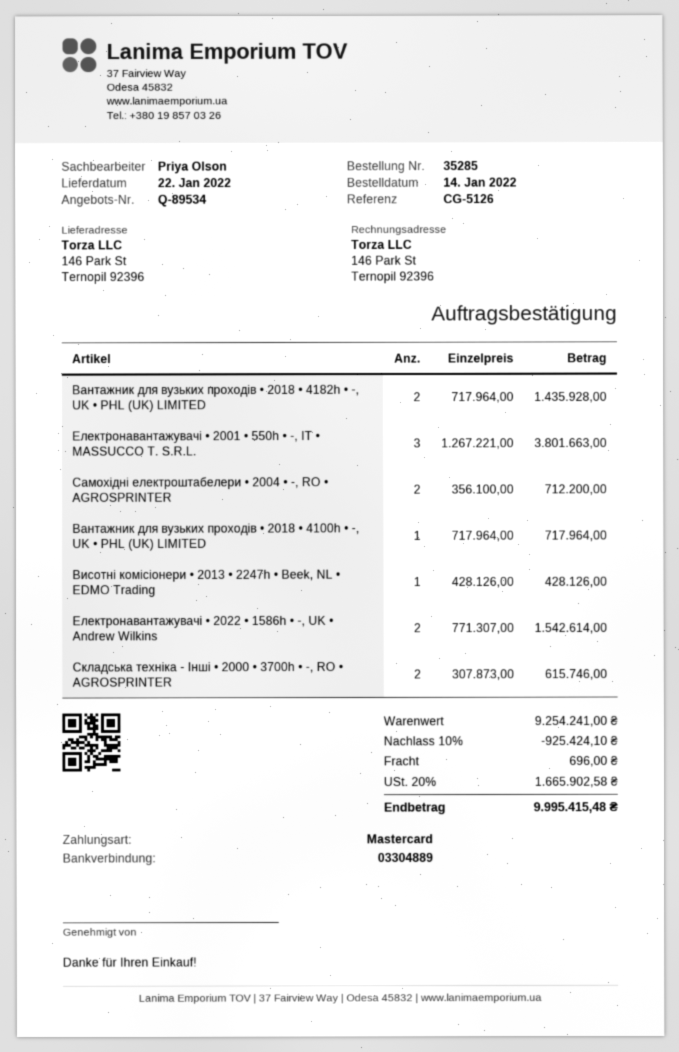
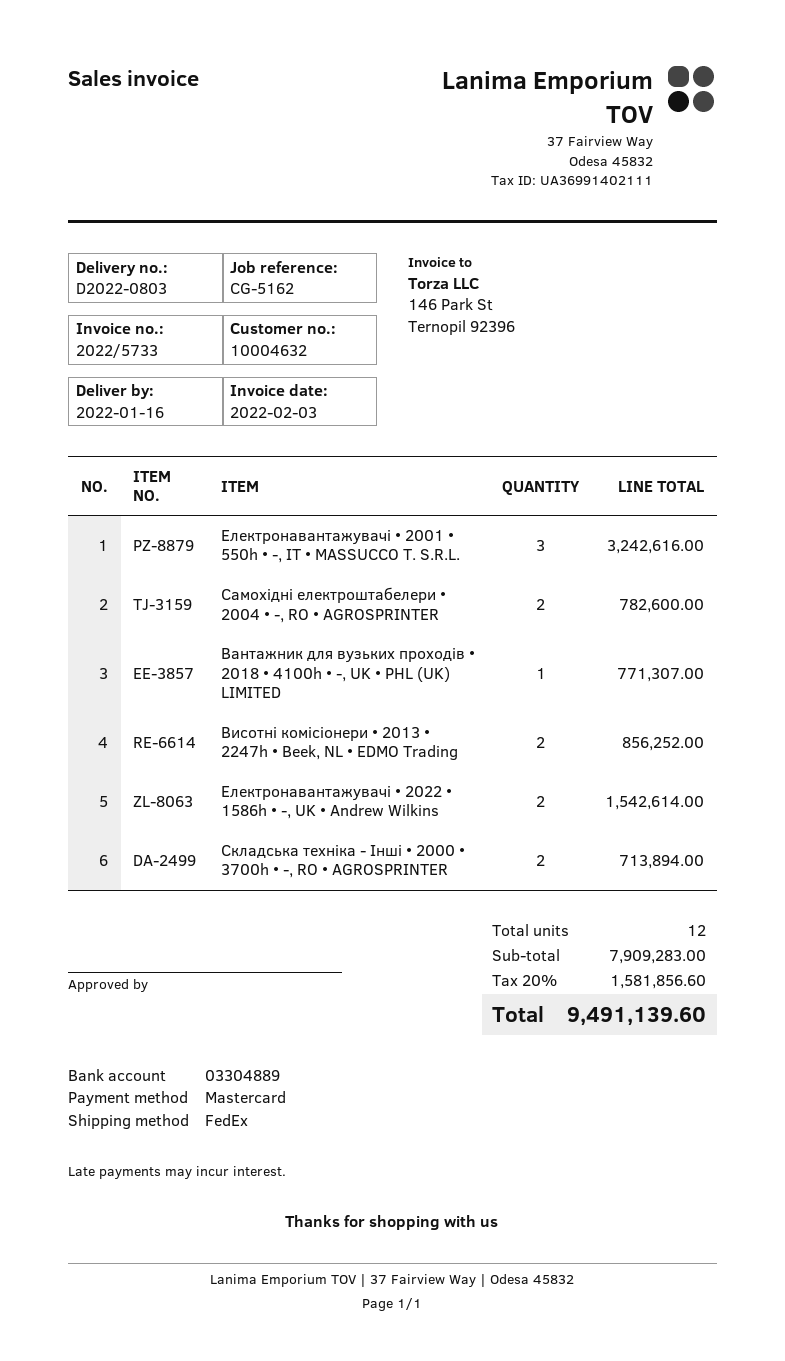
delivery date: 2022-01-22 -> 2022-01-16
reference: CG-5126 -> CG-5162
Вантажник для вузьких проходів • 2018 • 4182h • -, UK • PHL (UK) LIMITED: 2 for 1435928.00 -> none
Електронавантажувачі • 2001 • 550h • -, IT • MASSUCCO T. S.R.L.: 3 for 3801663.00 -> 3 for 3242616.00
Самохідні електроштабелери • 2004 • -, RO • AGROSPRINTER: 2 for 712200.00 -> 2 for 782600.00
Вантажник для вузьких проходів • 2018 • 4100h • -, UK • PHL (UK) LIMITED: 1 for 717964.00 -> 1 for 771307.00
Висотні комісіонери • 2013 • 2247h • Beek, NL • EDMO Trading: 1 for 428126.00 -> 2 for 856252.00
Складська техніка - Інші • 2000 • 3700h • -, RO • AGROSPRINTER: 2 for 615746.00 -> 2 for 713894.00
subtotal: 9254241.00 -> 7909283.00
discount: 10% = 925424.10 -> none
shipping: 696.00 -> none
tax: 20% = 1665902.58 -> 20% = 1581856.60
total: 9995415.48 -> 9491139.60

